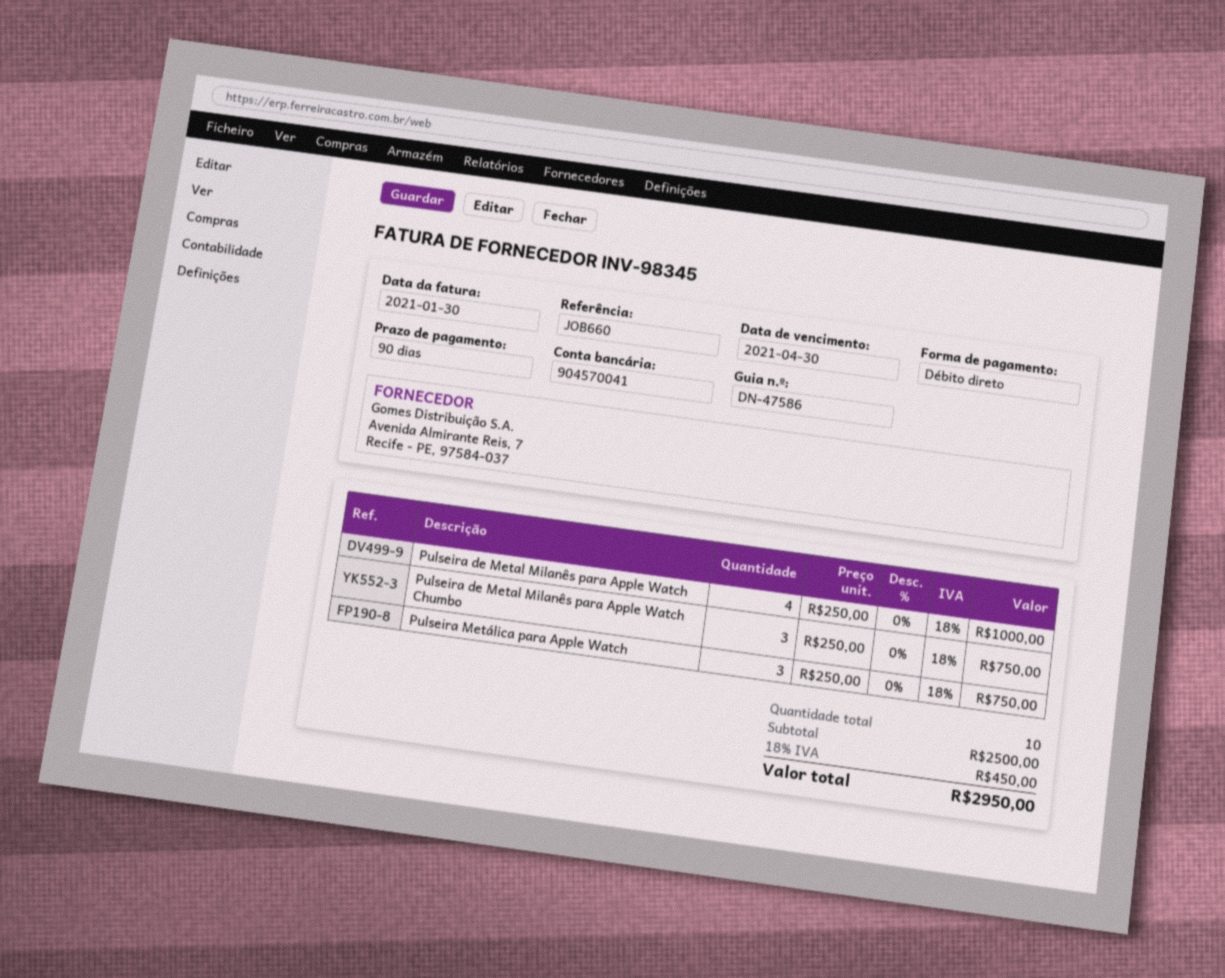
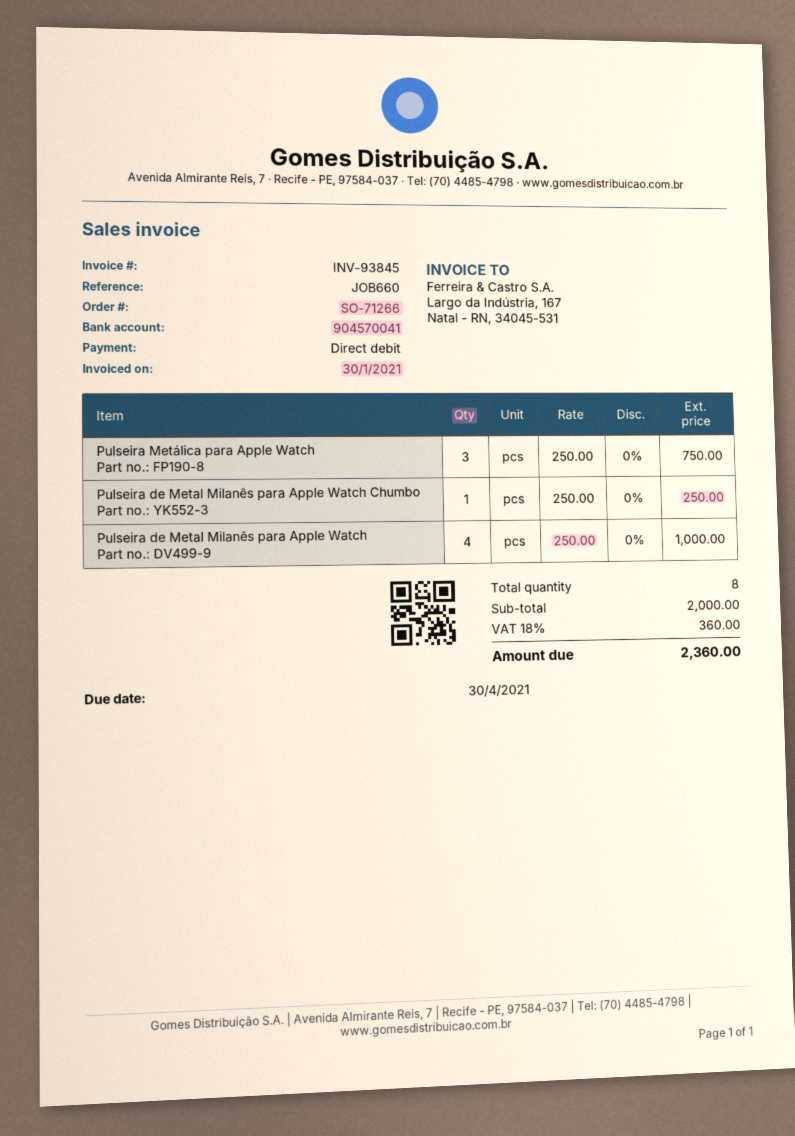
invoice number: INV-98345 -> INV-93845
Pulseira de Metal Milanês para Apple Watch Chumbo: 3 x 250.00 = 750.00 -> 1 x 250.00 = 250.00
total quantity: 10 -> 8
subtotal: 2500.00 -> 2000.00
tax: 18% = 450.00 -> 18% = 360.00
total: 2950.00 -> 2360.00

